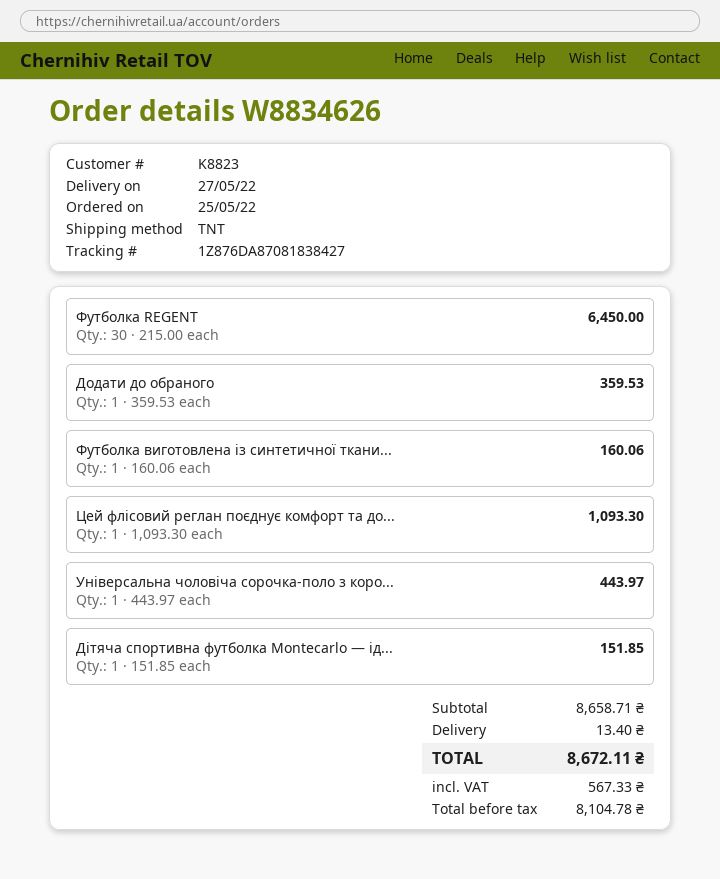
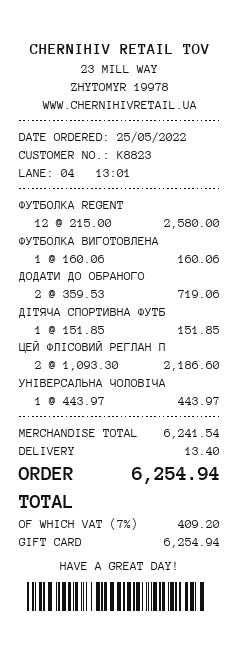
Футболка REGENT: 30 x 215.00 = 6450.00 -> 12 x 215.00 = 2580.00
Додати до обраного: 1 x 359.53 = 359.53 -> 2 x 359.53 = 719.06
Цей флісовий реглан поєднує комфорт та до...: 1 x 1093.30 = 1093.30 -> 2 x 1093.30 = 2186.60
subtotal: 8658.71 -> 6241.54
tax: 567.33 -> 409.20
total: 8672.11 -> 6254.94

